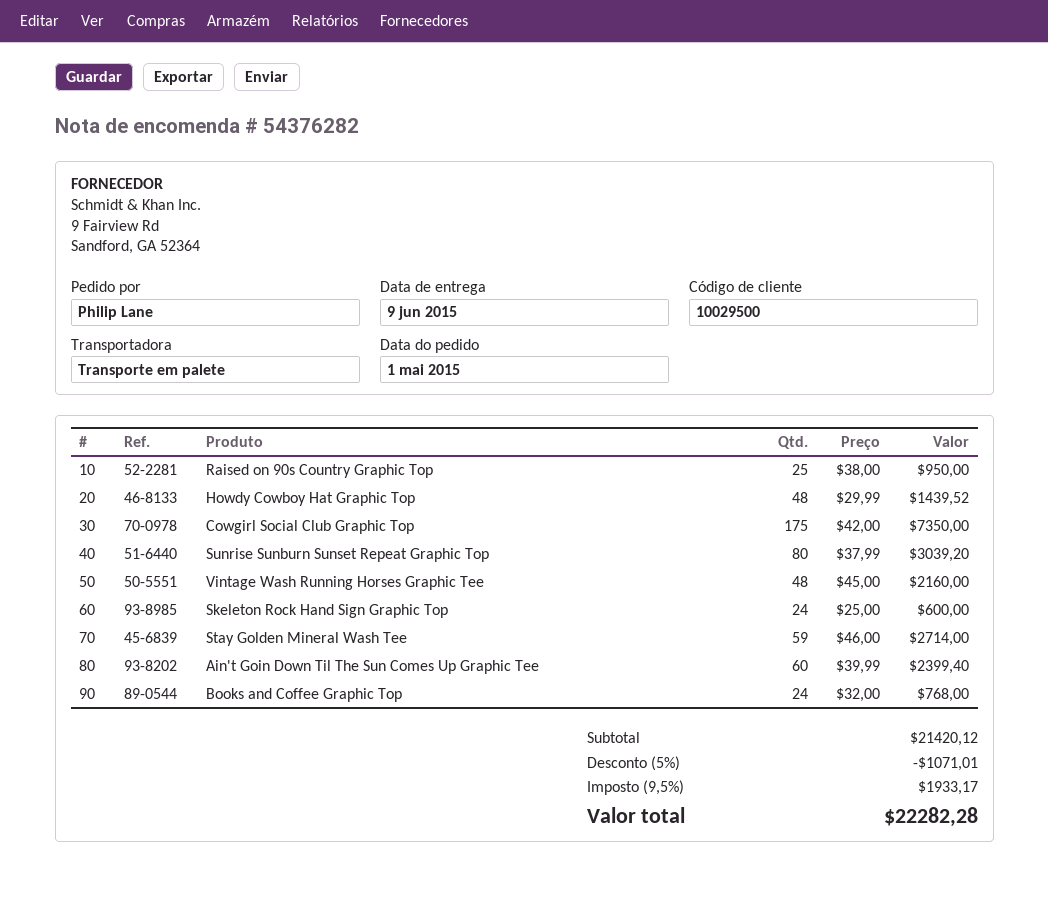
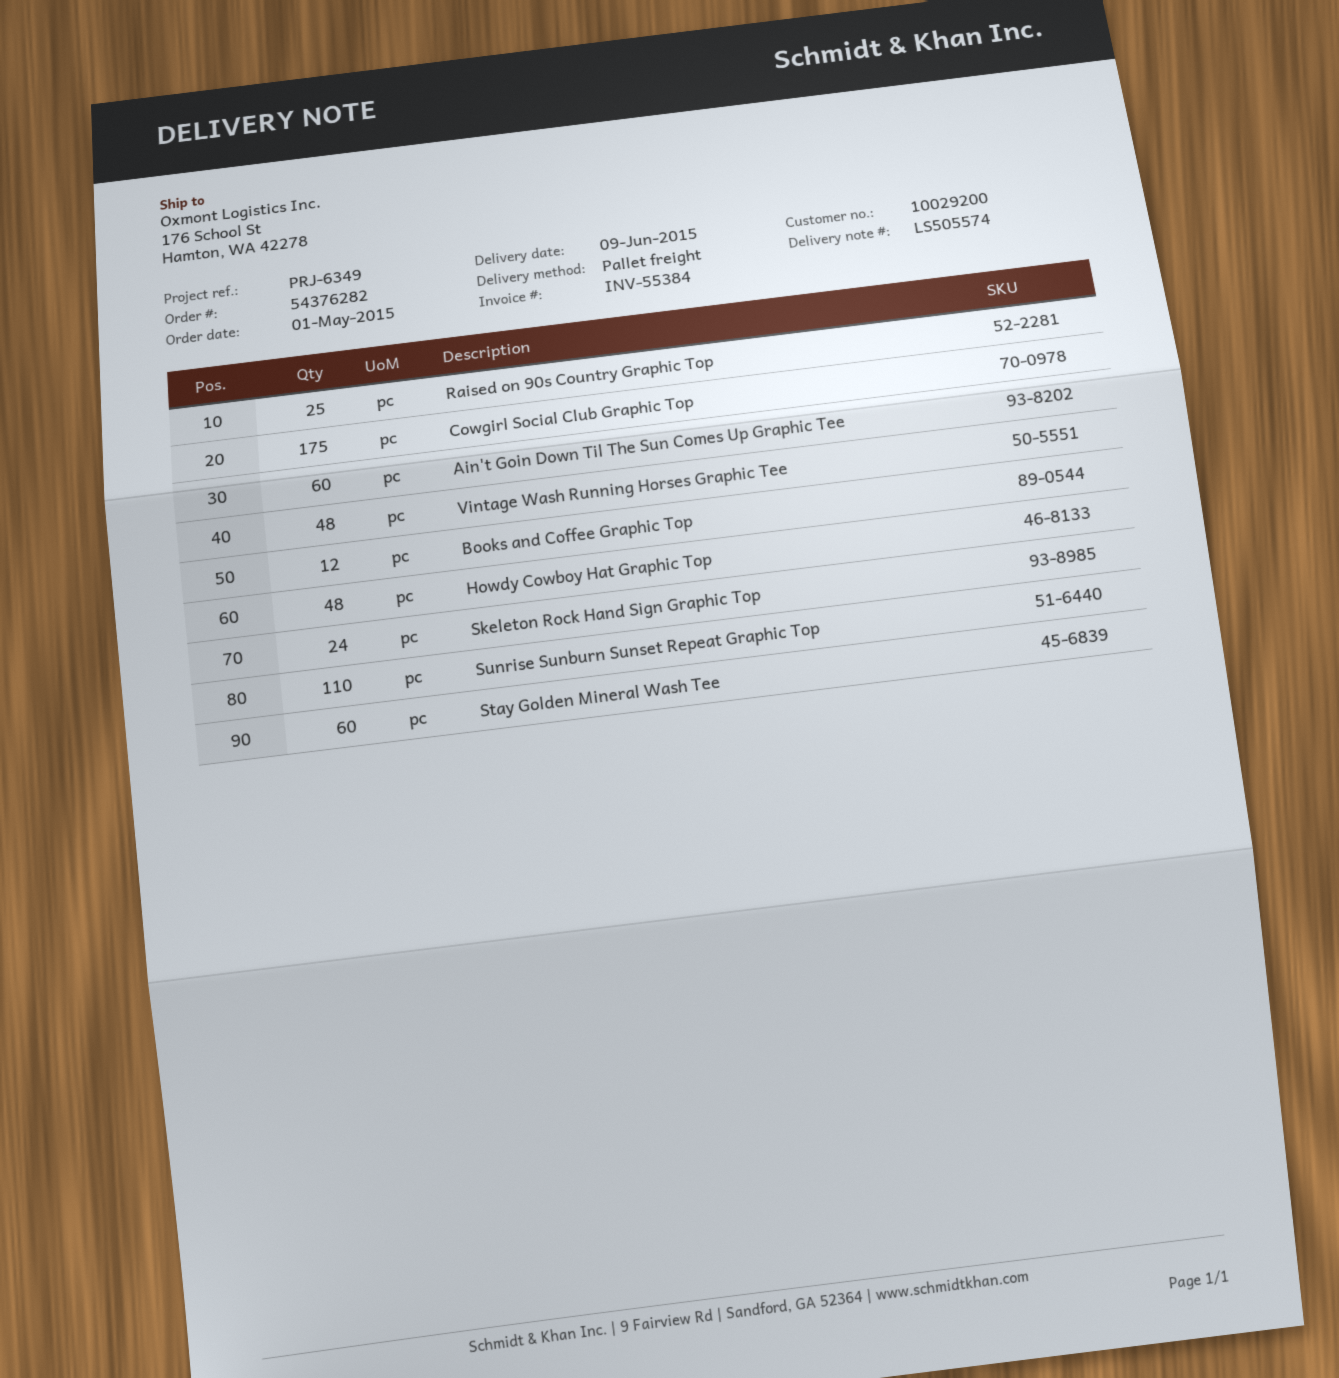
customer number: 10029500 -> 10029200
Sunrise Sunburn Sunset Repeat Graphic Top: 80 -> 110
Stay Golden Mineral Wash Tee: 59 -> 60
Books and Coffee Graphic Top: 24 -> 12

